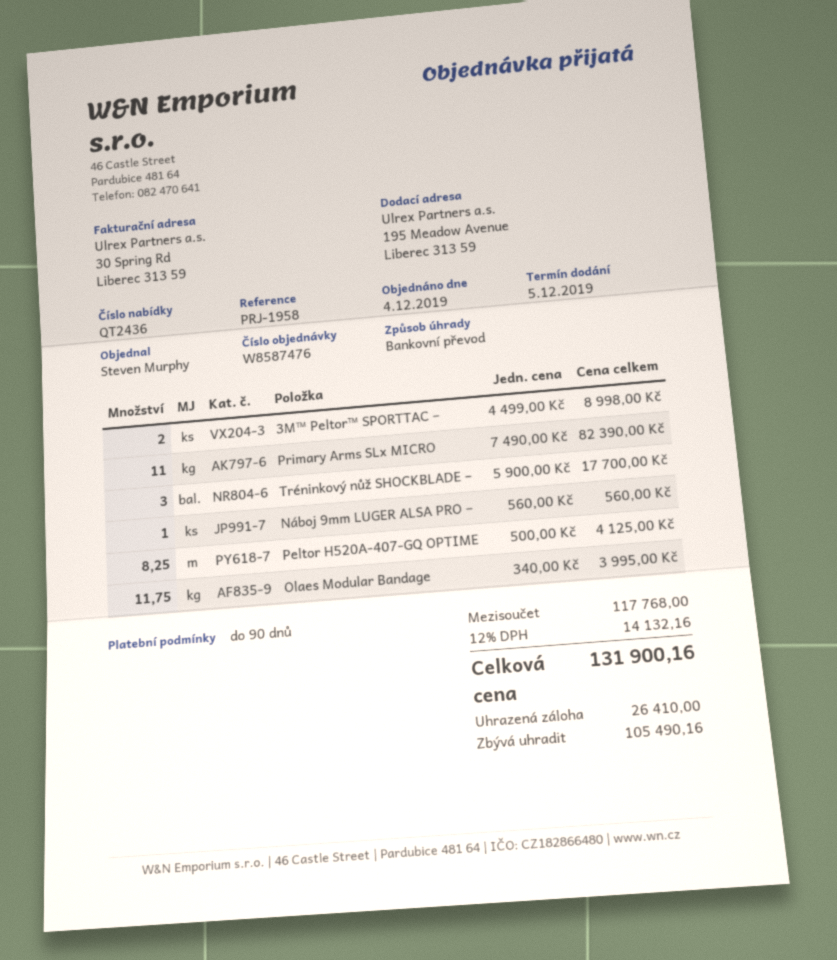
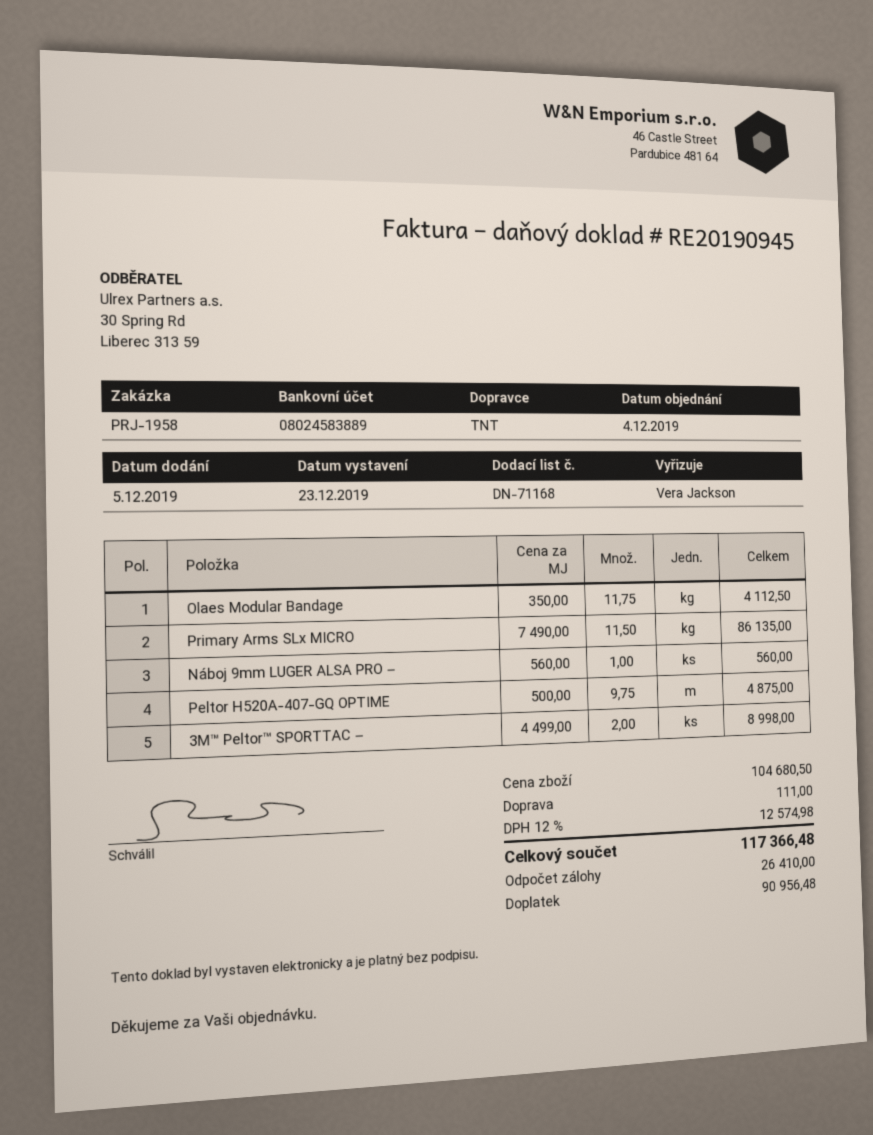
Primary Arms SLx MICRO: 11 x 7490.00 = 82390.00 -> 11.5 x 7490.00 = 86135.00
Tréninkový nůž SHOCKBLADE –: 3 x 5900.00 = 17700.00 -> none
Peltor H520A-407-GQ OPTIME: 8.25 x 500.00 = 4125.00 -> 9.75 x 500.00 = 4875.00
Olaes Modular Bandage: 11.75 x 340.00 = 3995.00 -> 11.75 x 350.00 = 4112.50
subtotal: 117768.00 -> 104680.50
shipping: none -> 111.00
tax: 12% = 14132.16 -> 12% = 12574.98
total: 131900.16 -> 117366.48
balance: 105490.16 -> 90956.48

